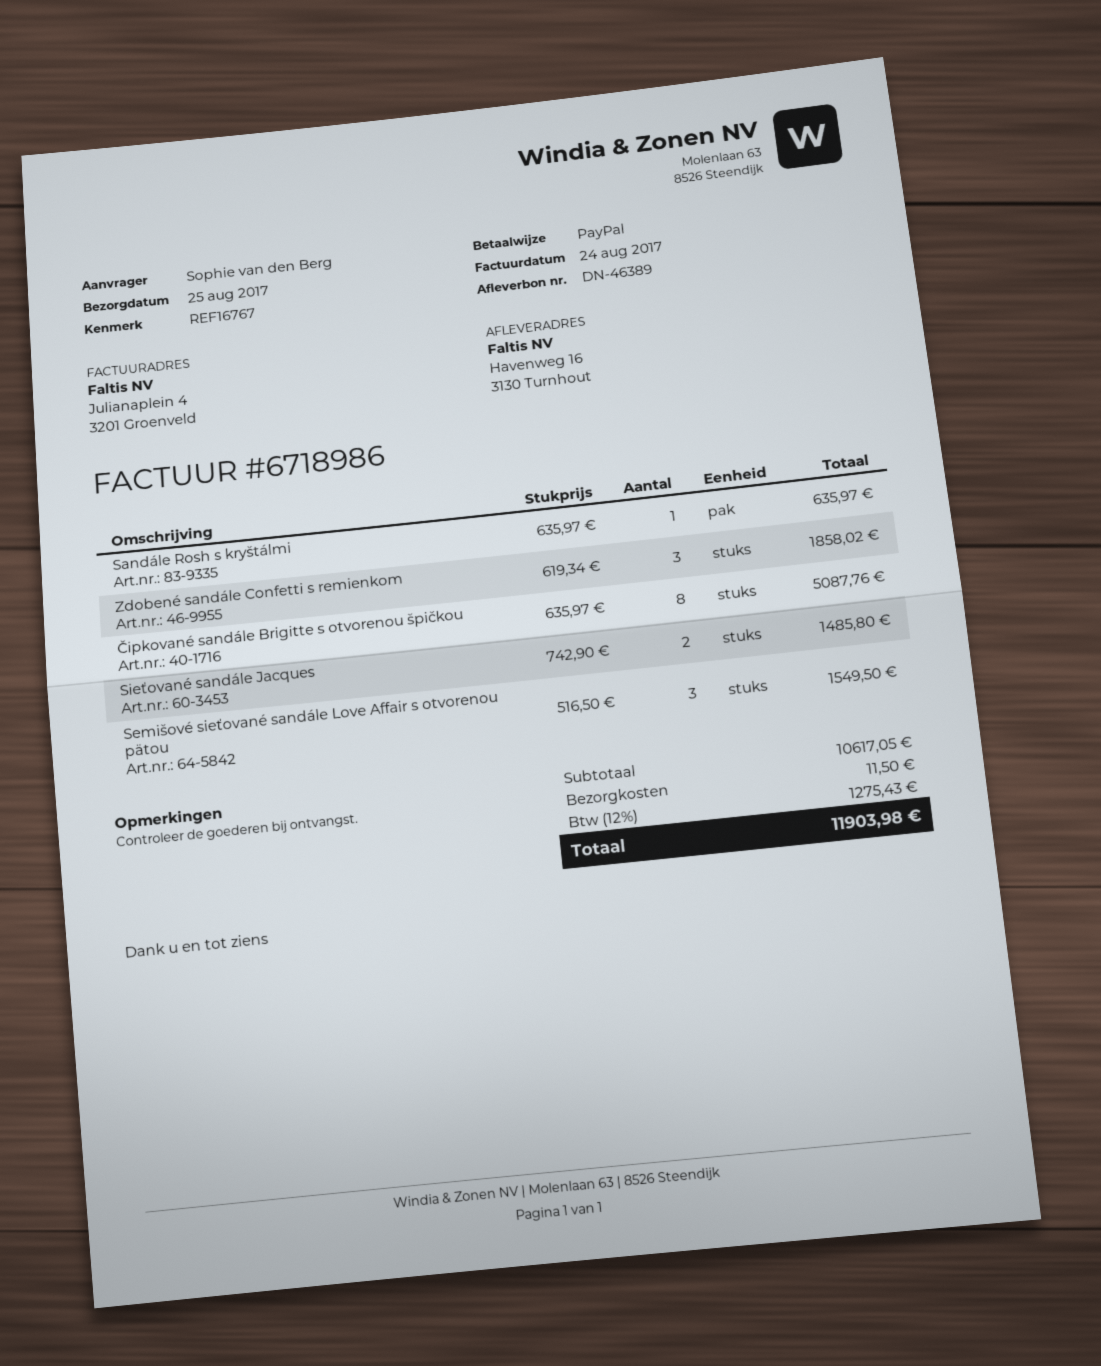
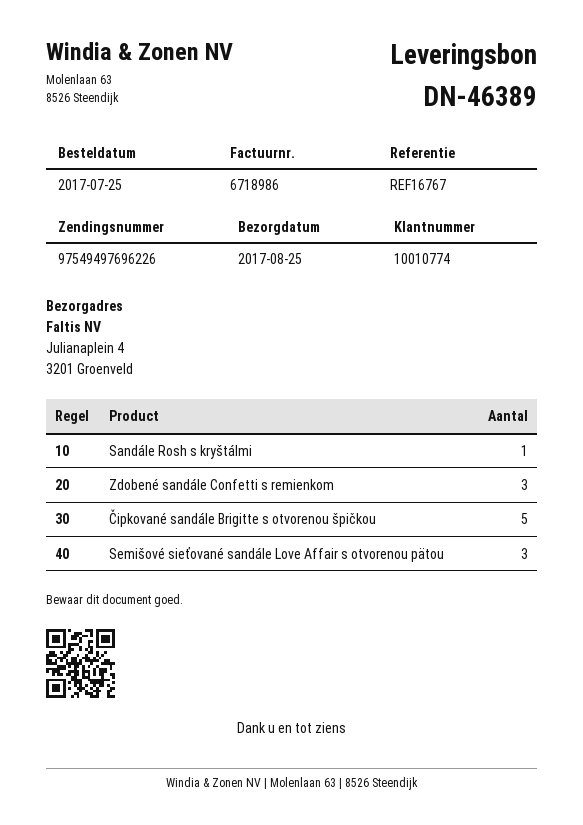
ship to: Havenweg 16, 3130 Turnhout -> Julianaplein 4, 3201 Groenveld
Čipkované sandále Brigitte s otvorenou špičkou: 8 -> 5
Sieťované sandále Jacques: 2 -> none

